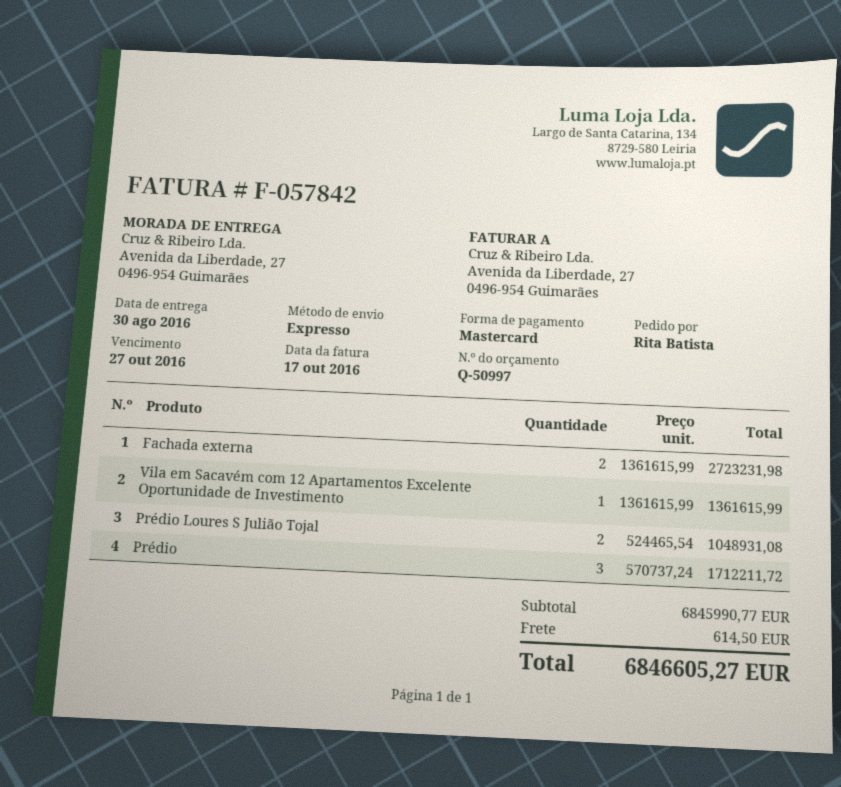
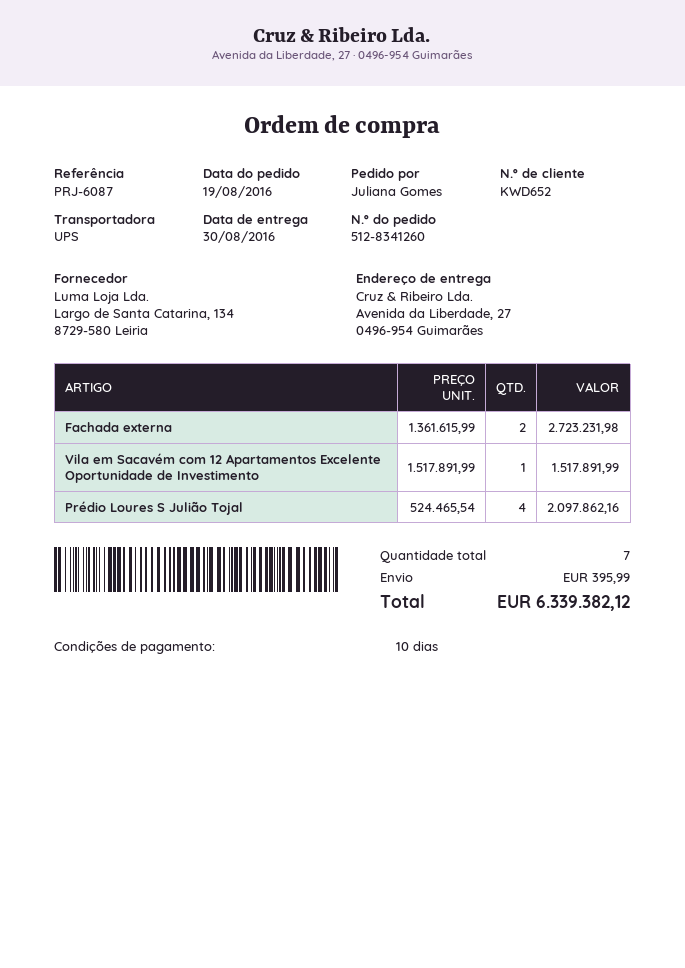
ordered by: Rita Batista -> Juliana Gomes
shipping method: express -> UPS
Vila em Sacavém com 12 Apartamentos Excelente Oportunidade de Investimento: 1 x 1361615.99 = 1361615.99 -> 1 x 1517891.99 = 1517891.99
Prédio Loures S Julião Tojal: 2 x 524465.54 = 1048931.08 -> 4 x 524465.54 = 2097862.16
Prédio: 3 x 570737.24 = 1712211.72 -> none
shipping: 614.50 -> 395.99
total: 6846605.27 -> 6339382.12

